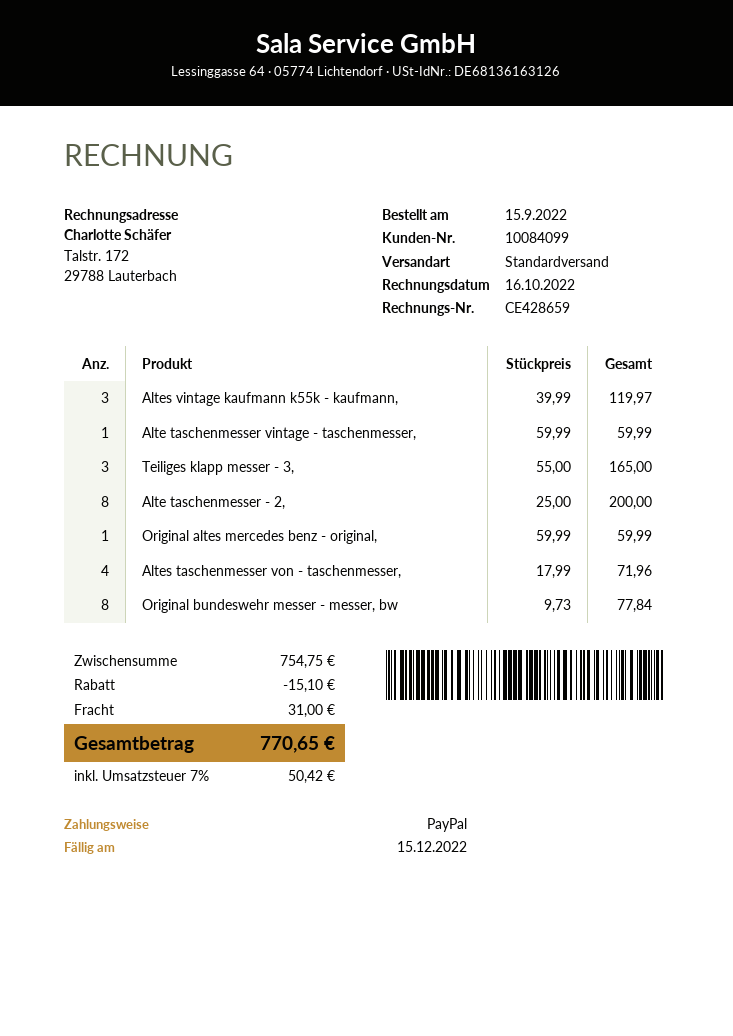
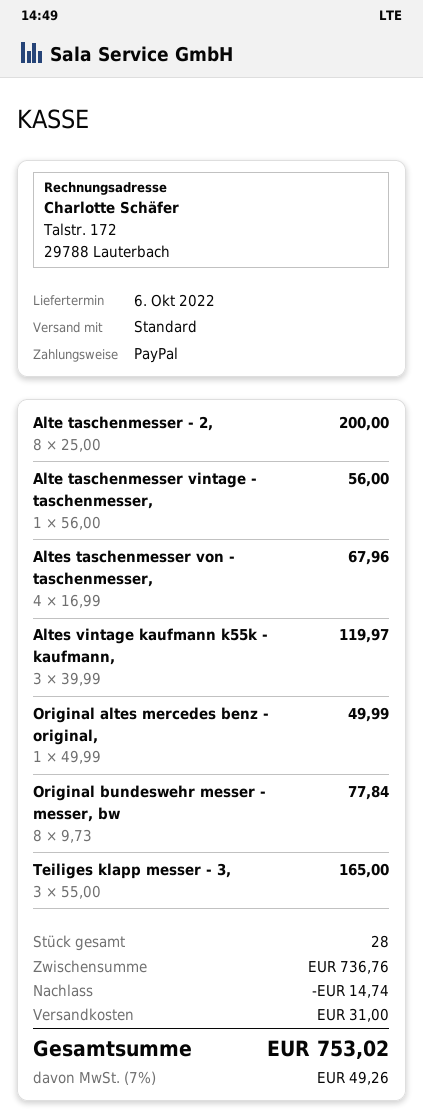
Alte taschenmesser vintage - taschenmesser,: 1 x 59.99 = 59.99 -> 1 x 56.00 = 56.00
Original altes mercedes benz - original,: 1 x 59.99 = 59.99 -> 1 x 49.99 = 49.99
Altes taschenmesser von - taschenmesser,: 4 x 17.99 = 71.96 -> 4 x 16.99 = 67.96
subtotal: 754.75 -> 736.76
discount: 15.10 -> 14.74
tax: 7% = 50.42 -> 7% = 49.26
total: 770.65 -> 753.02

